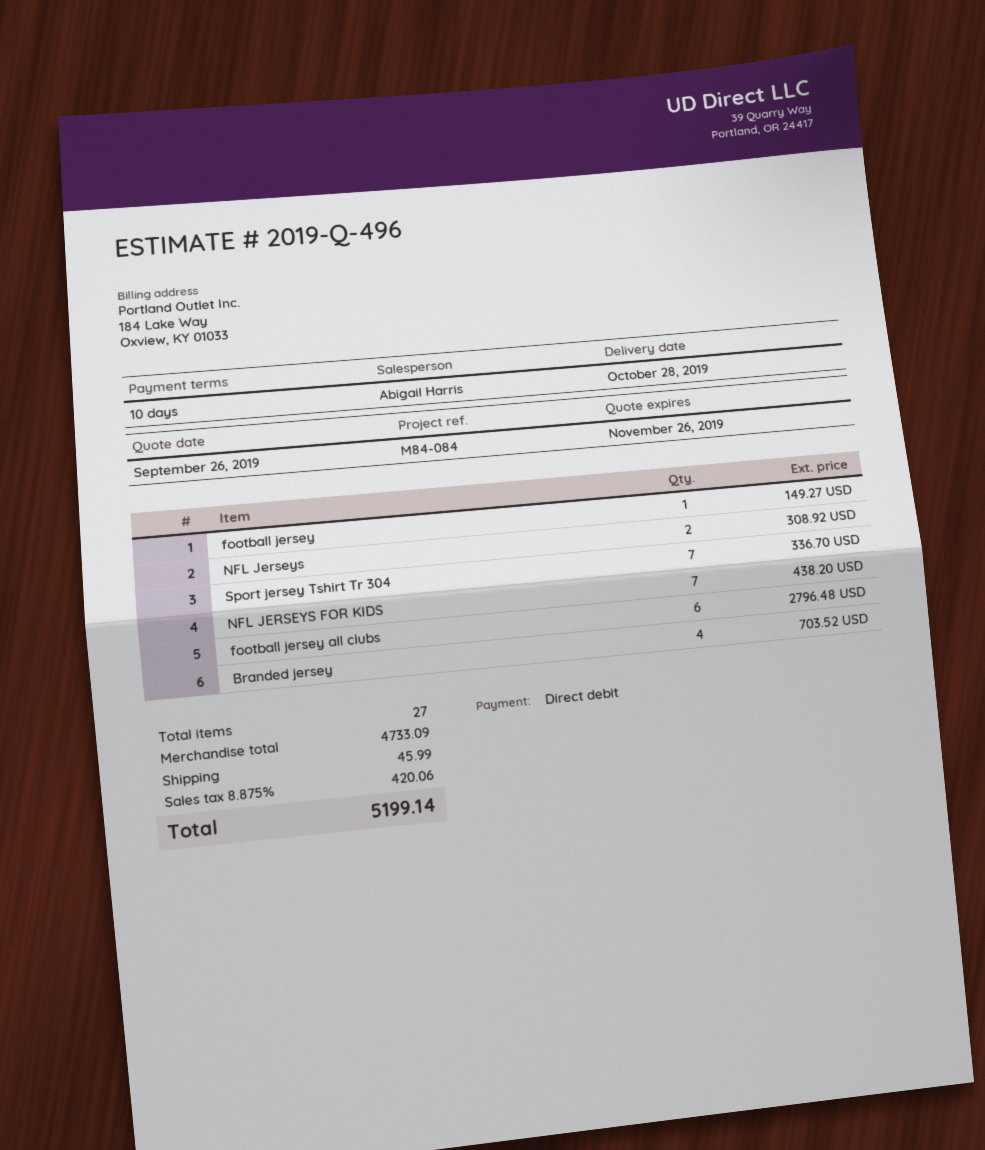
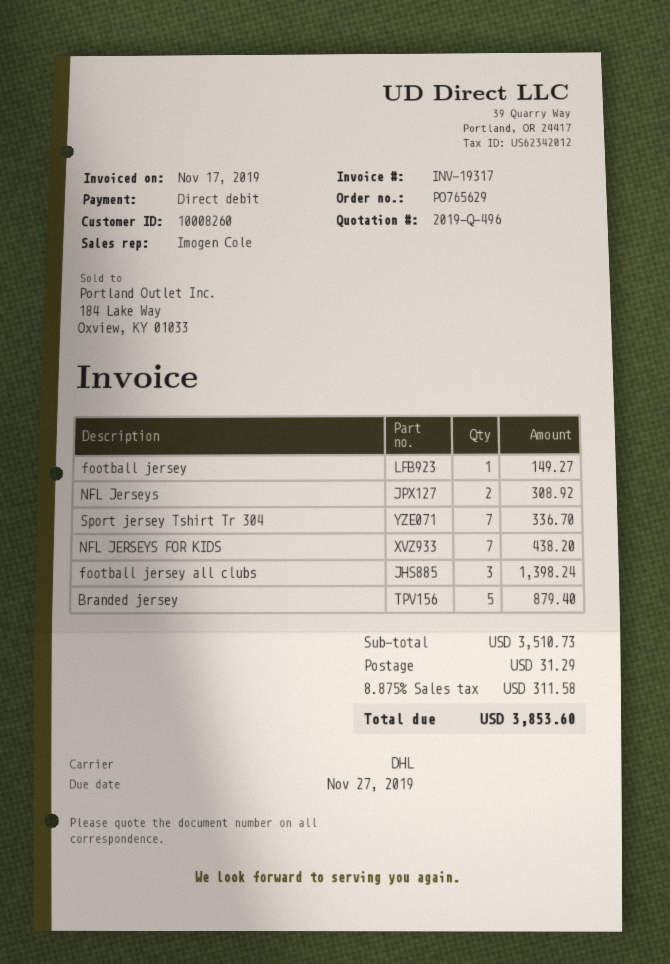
sales rep: Abigail Harris -> Imogen Cole
football jersey all clubs: 6 for 2796.48 -> 3 for 1398.24
Branded jersey: 4 for 703.52 -> 5 for 879.40
subtotal: 4733.09 -> 3510.73
shipping: 45.99 -> 31.29
tax: 8.875% = 420.06 -> 8.875% = 311.58
total: 5199.14 -> 3853.60

